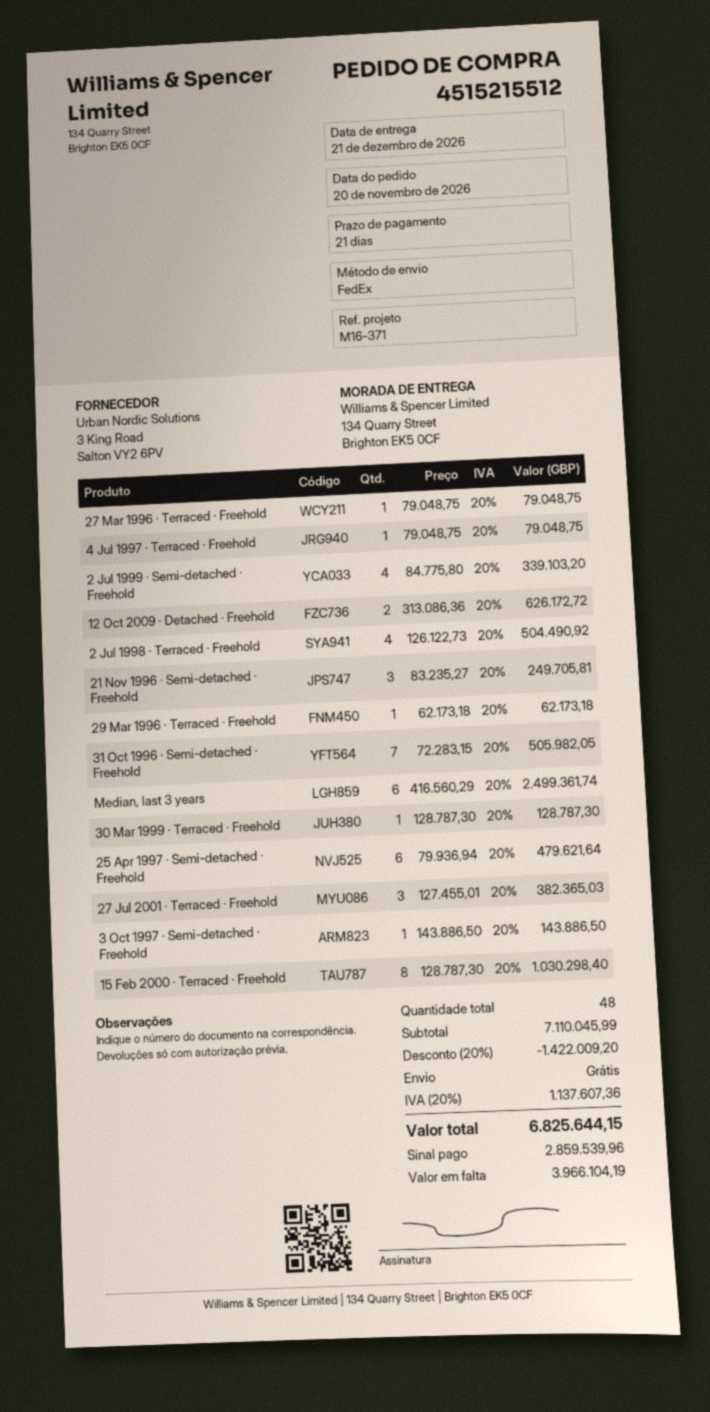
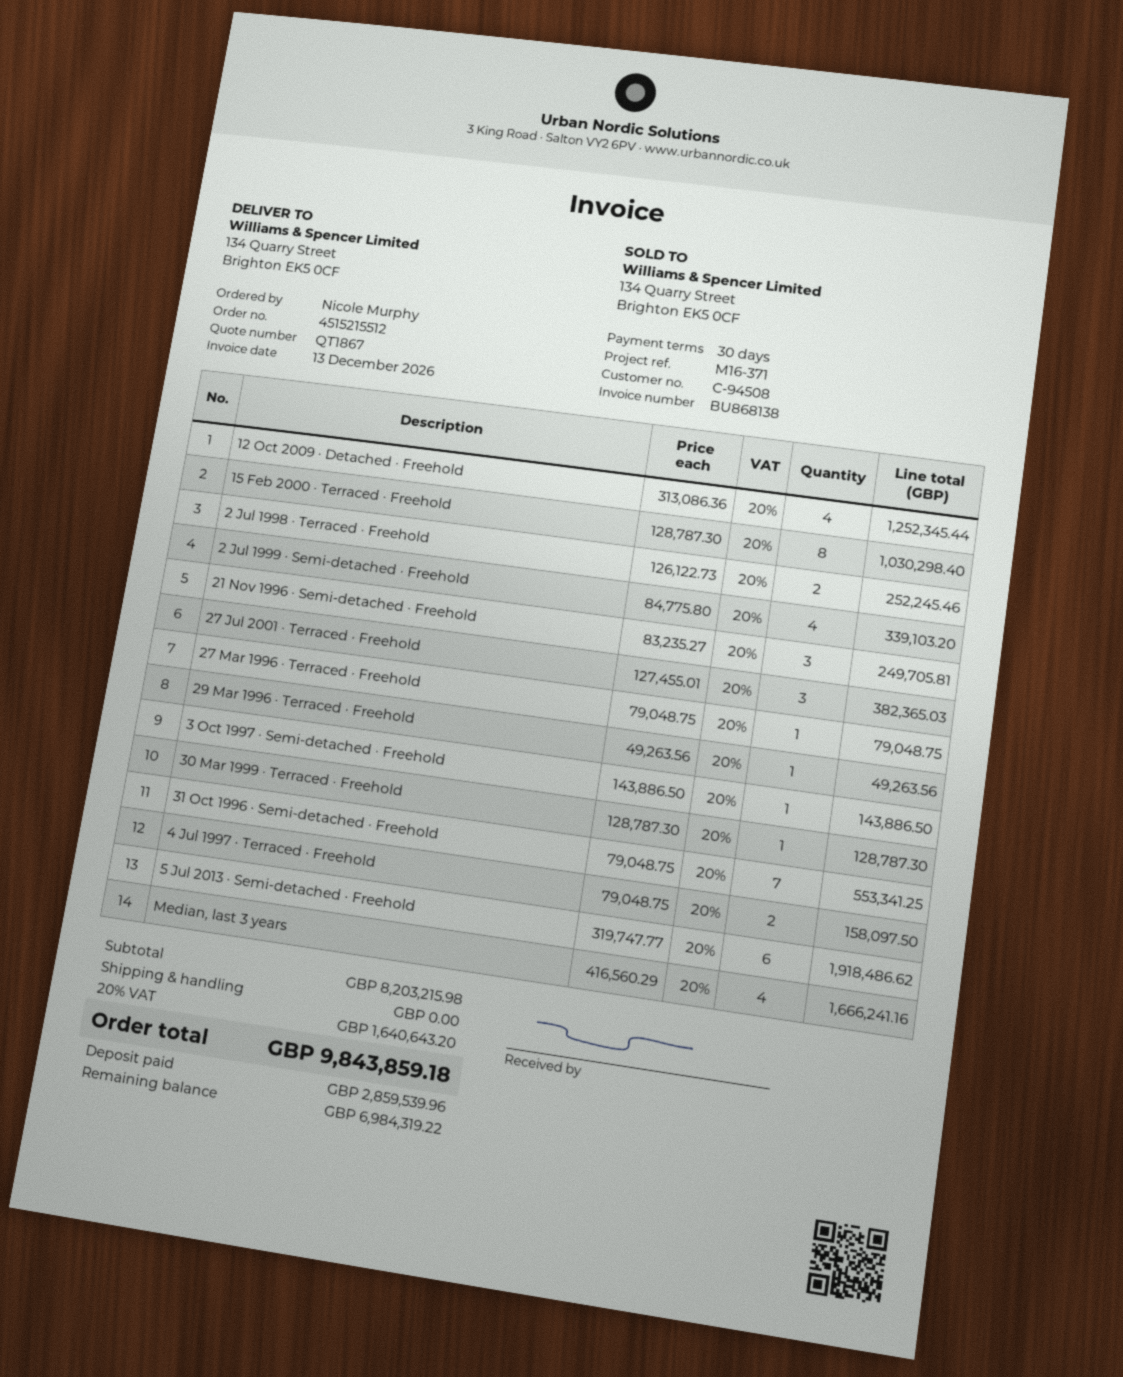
payment terms: 21 days -> 30 days
4 Jul 1997 · Terraced · Freehold: 1 x 79048.75 = 79048.75 -> 2 x 79048.75 = 158097.50
12 Oct 2009 · Detached · Freehold: 2 x 313086.36 = 626172.72 -> 4 x 313086.36 = 1252345.44
2 Jul 1998 · Terraced · Freehold: 4 x 126122.73 = 504490.92 -> 2 x 126122.73 = 252245.46
29 Mar 1996 · Terraced · Freehold: 1 x 62173.18 = 62173.18 -> 1 x 49263.56 = 49263.56
31 Oct 1996 · Semi-detached · Freehold: 7 x 72283.15 = 505982.05 -> 7 x 79048.75 = 553341.25
Median, last 3 years: 6 x 416560.29 = 2499361.74 -> 4 x 416560.29 = 1666241.16
25 Apr 1997 · Semi-detached · Freehold: 6 x 79936.94 = 479621.64 -> none
5 Jul 2013 · Semi-detached · Freehold: none -> 6 x 319747.77 = 1918486.62
subtotal: 7110045.99 -> 8203215.98
discount: 20% = 1422009.20 -> none
tax: 20% = 1137607.36 -> 20% = 1640643.20
total: 6825644.15 -> 9843859.18
balance: 3966104.19 -> 6984319.22

